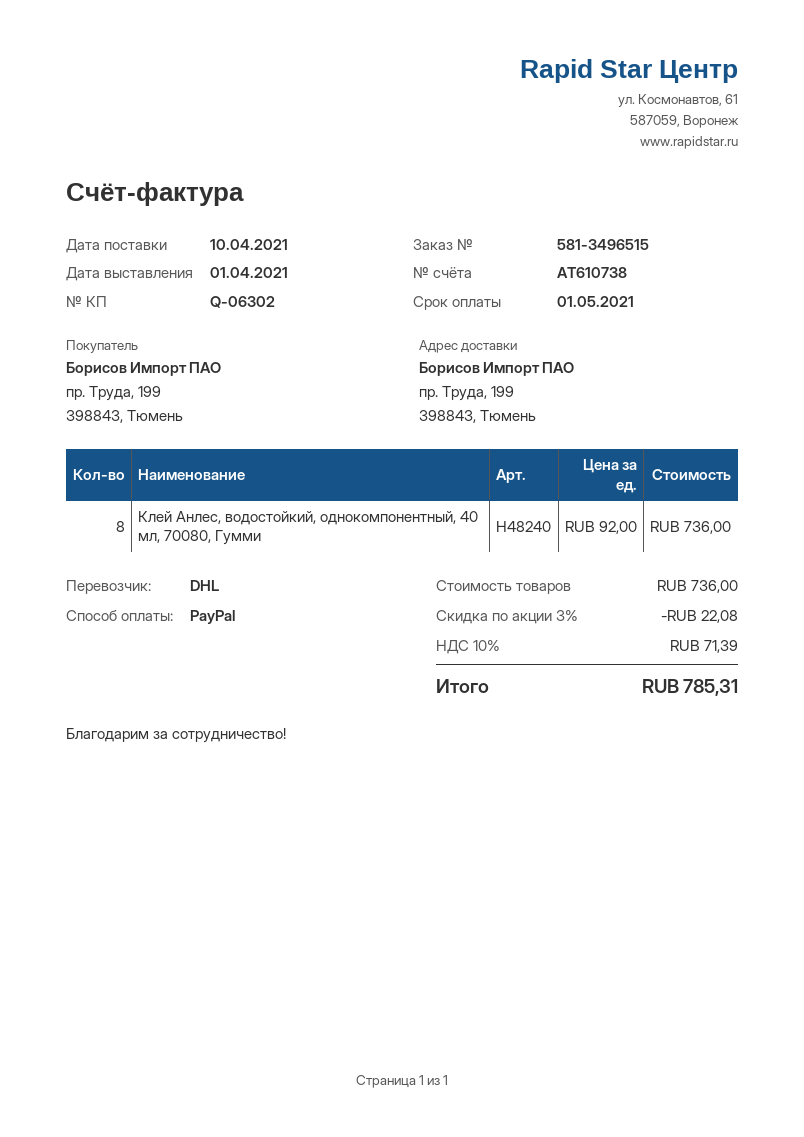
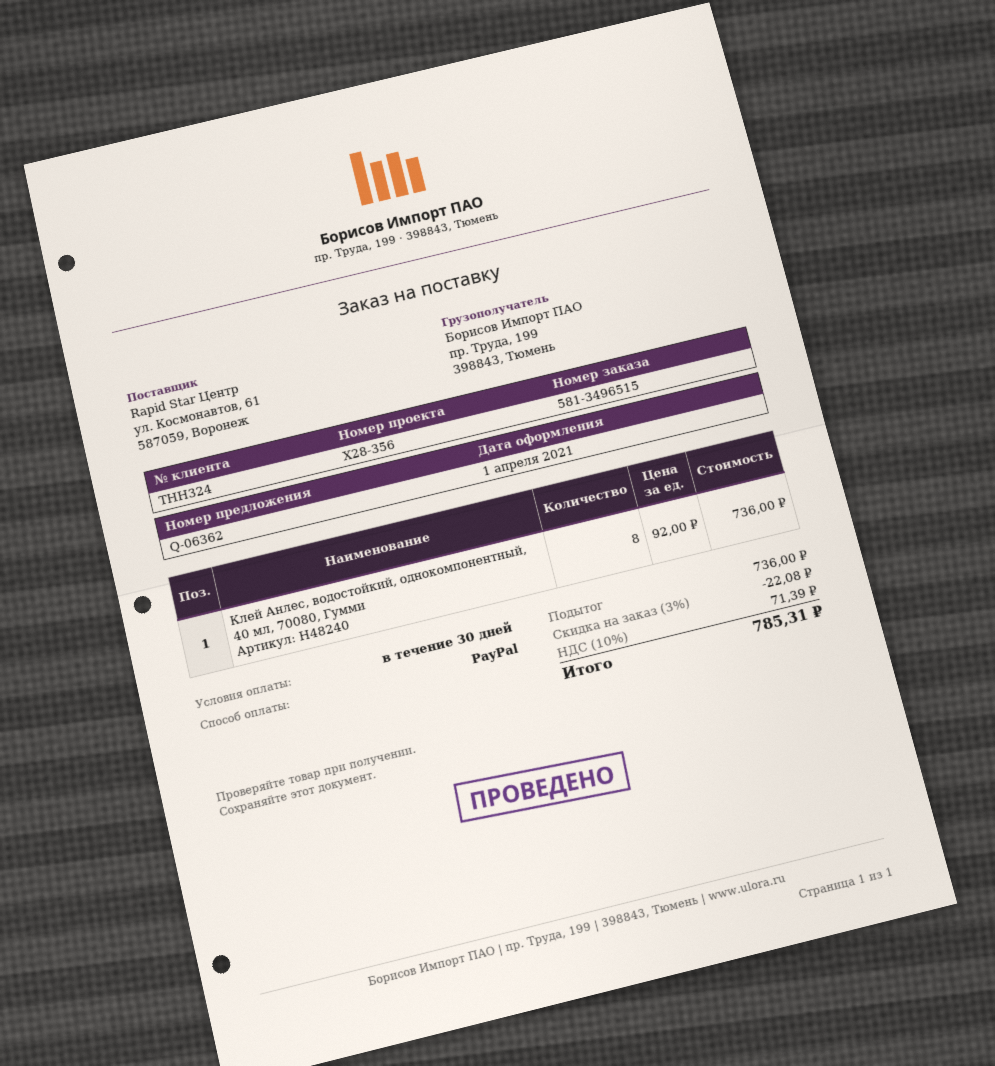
quote number: Q-06302 -> Q-06362

